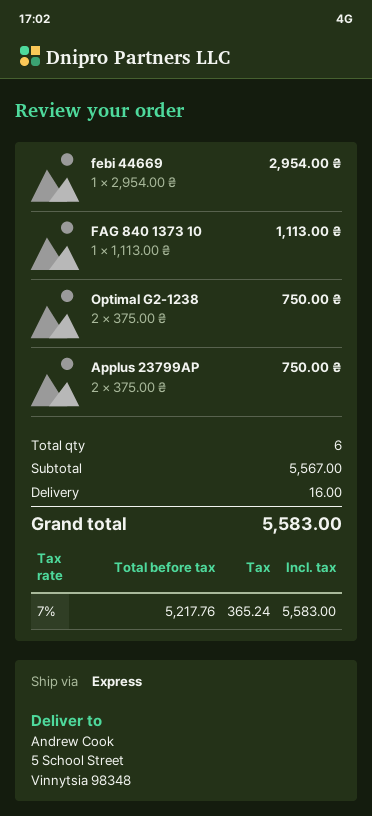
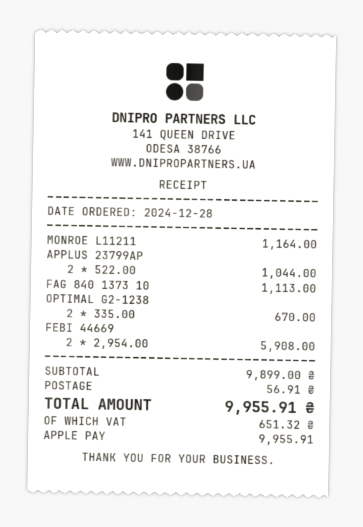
febi 44669: 1 x 2954.00 = 2954.00 -> 2 x 2954.00 = 5908.00
Optimal G2-1238: 2 x 375.00 = 750.00 -> 2 x 335.00 = 670.00
Applus 23799AP: 2 x 375.00 = 750.00 -> 2 x 522.00 = 1044.00
MONROE L11211: none -> 1 x 1164.00 = 1164.00
subtotal: 5567.00 -> 9899.00
shipping: 16.00 -> 56.91
tax: 365.24 -> 651.32
total: 5583.00 -> 9955.91

